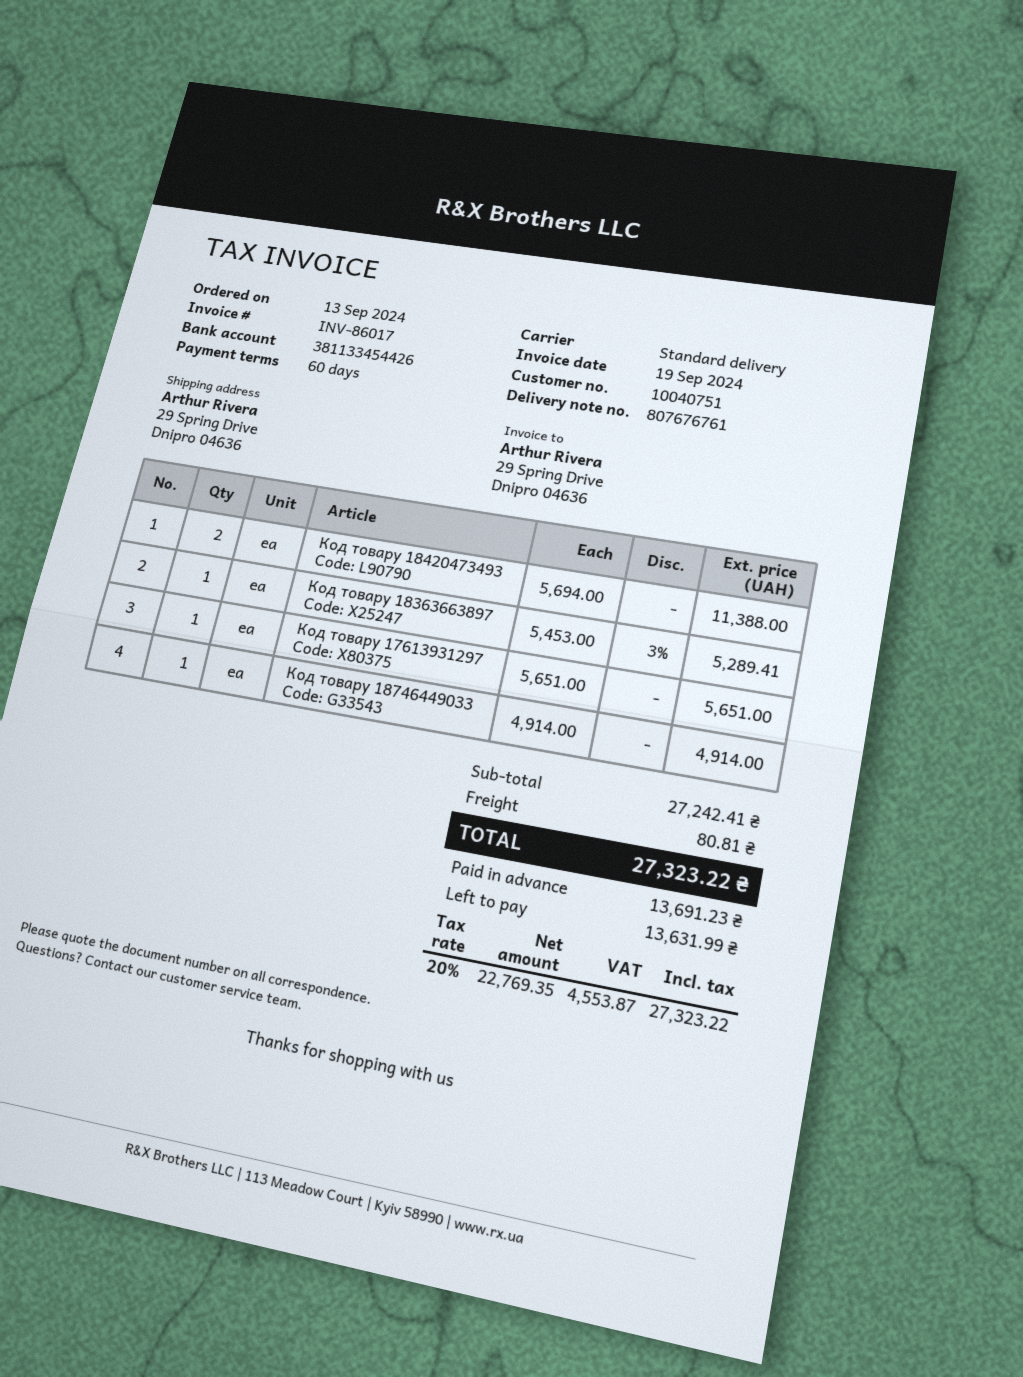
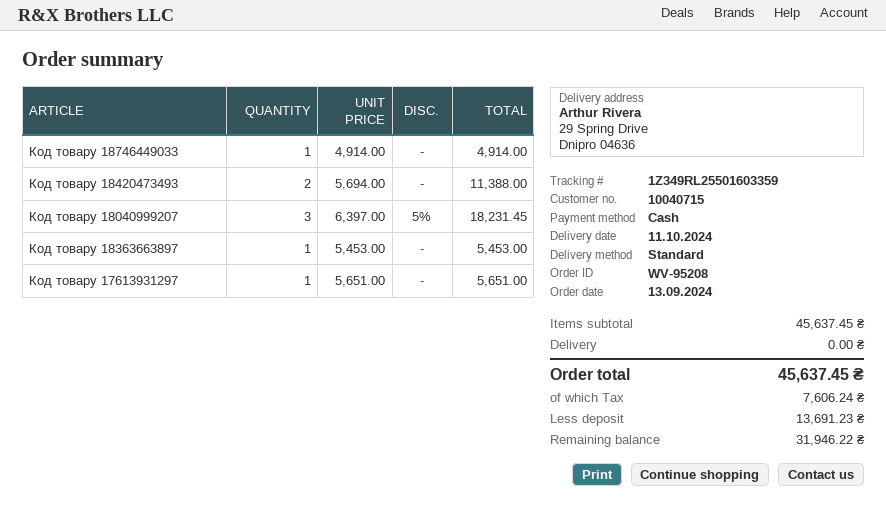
customer number: 10040751 -> 10040715
Код товару 18363663897: 1 x 5453.00 - 3% = 5289.41 -> 1 x 5453.00 = 5453.00
Код товару 18040999207: none -> 3 x 6397.00 - 5% = 18231.45
subtotal: 27242.41 -> 45637.45
shipping: 80.81 -> 0.00
tax: 4553.87 -> 7606.24
total: 27323.22 -> 45637.45
balance: 13631.99 -> 31946.22

